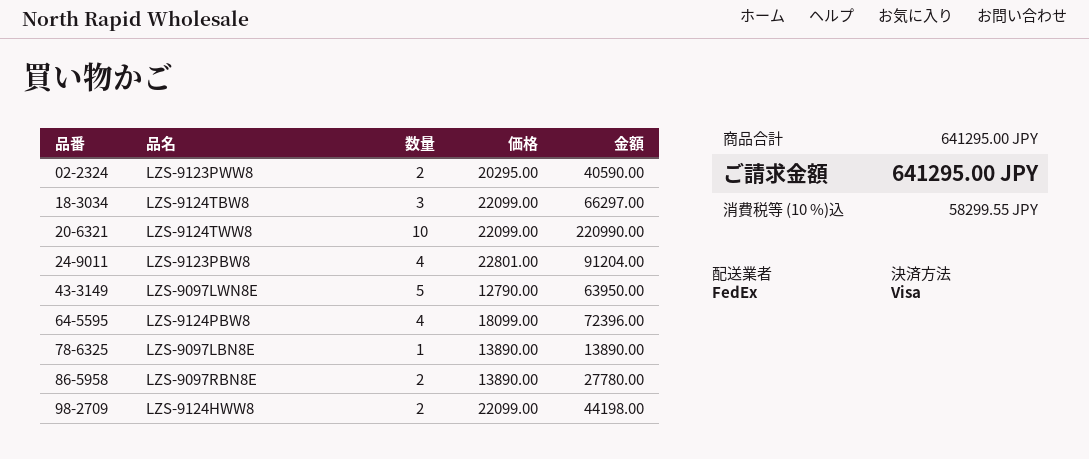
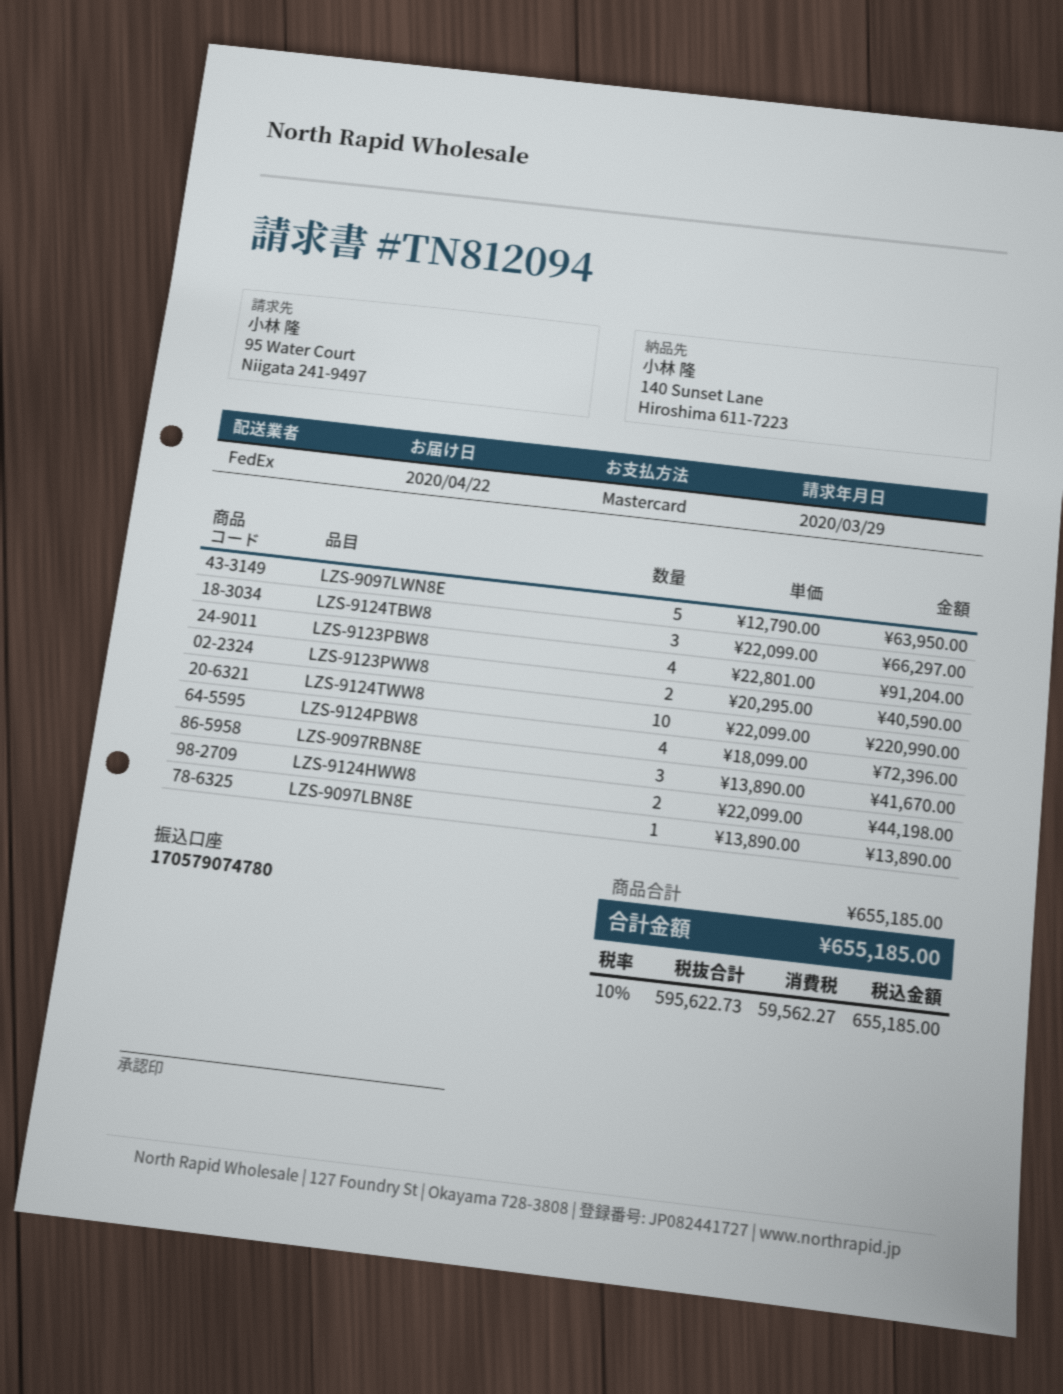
payment method: Visa -> Mastercard
LZS-9097RBN8E: 2 x 13890.00 = 27780.00 -> 3 x 13890.00 = 41670.00
subtotal: 641295.00 -> 655185.00
tax: 10% = 58299.55 -> 10% = 59562.27
total: 641295.00 -> 655185.00

